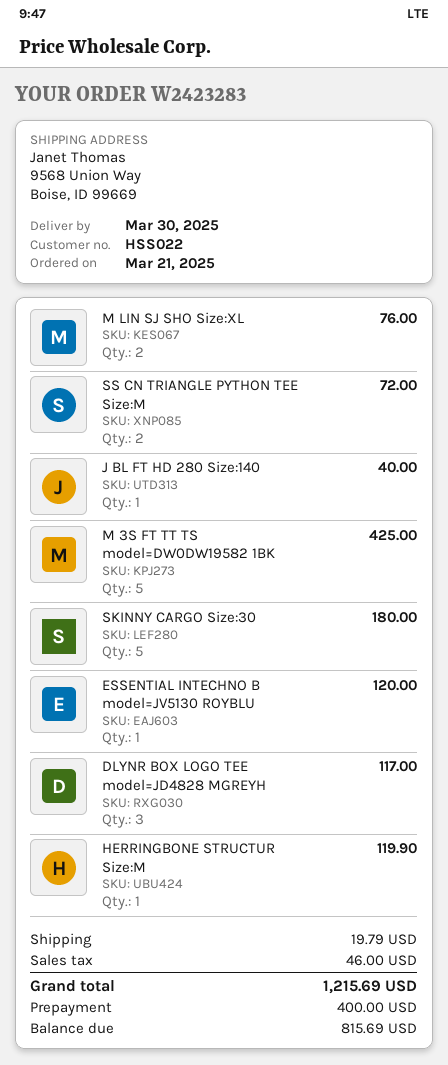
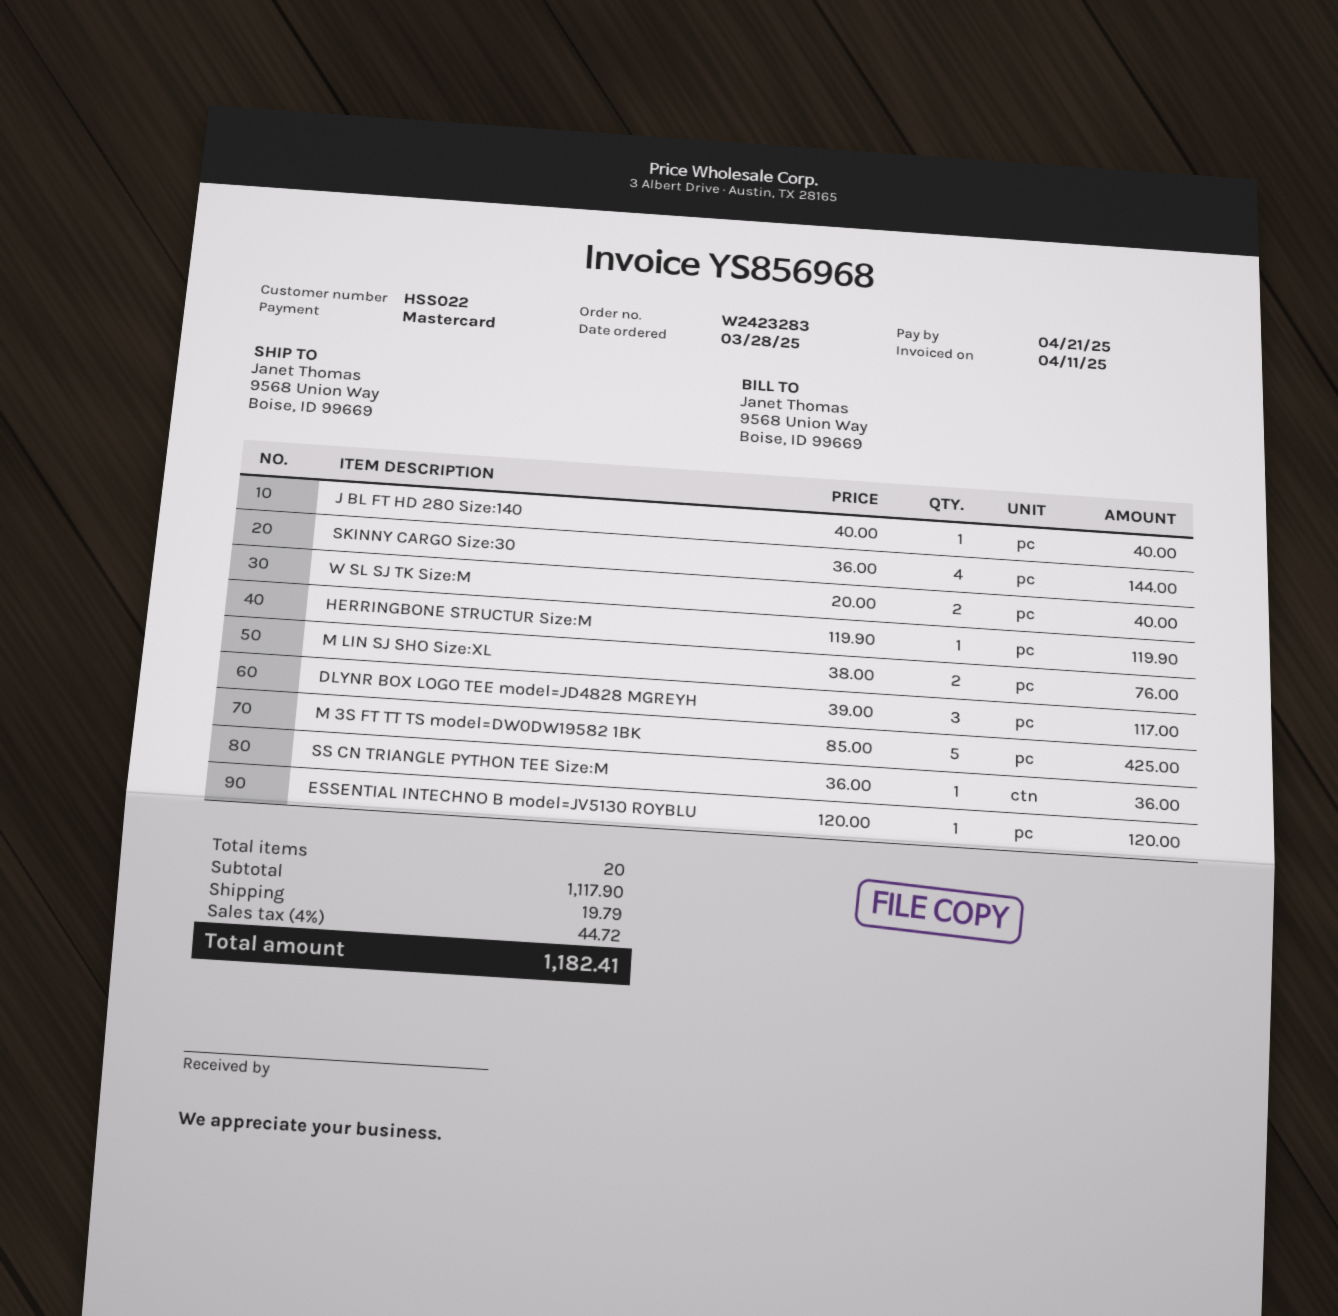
order date: 2025-03-21 -> 2025-03-28
SS CN TRIANGLE PYTHON TEE Size:M: 2 for 72.00 -> 1 for 36.00
SKINNY CARGO Size:30: 5 for 180.00 -> 4 for 144.00
W SL SJ TK Size:M: none -> 2 for 40.00
tax: 46.00 -> 44.72
total: 1215.69 -> 1182.41

